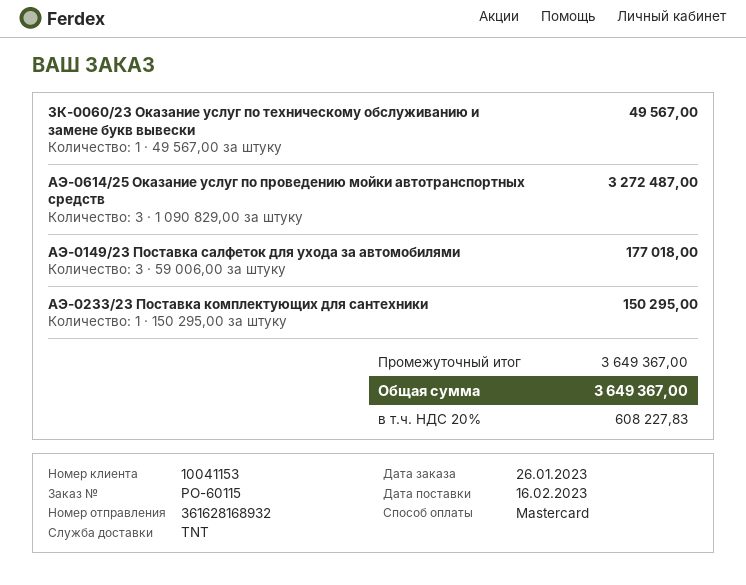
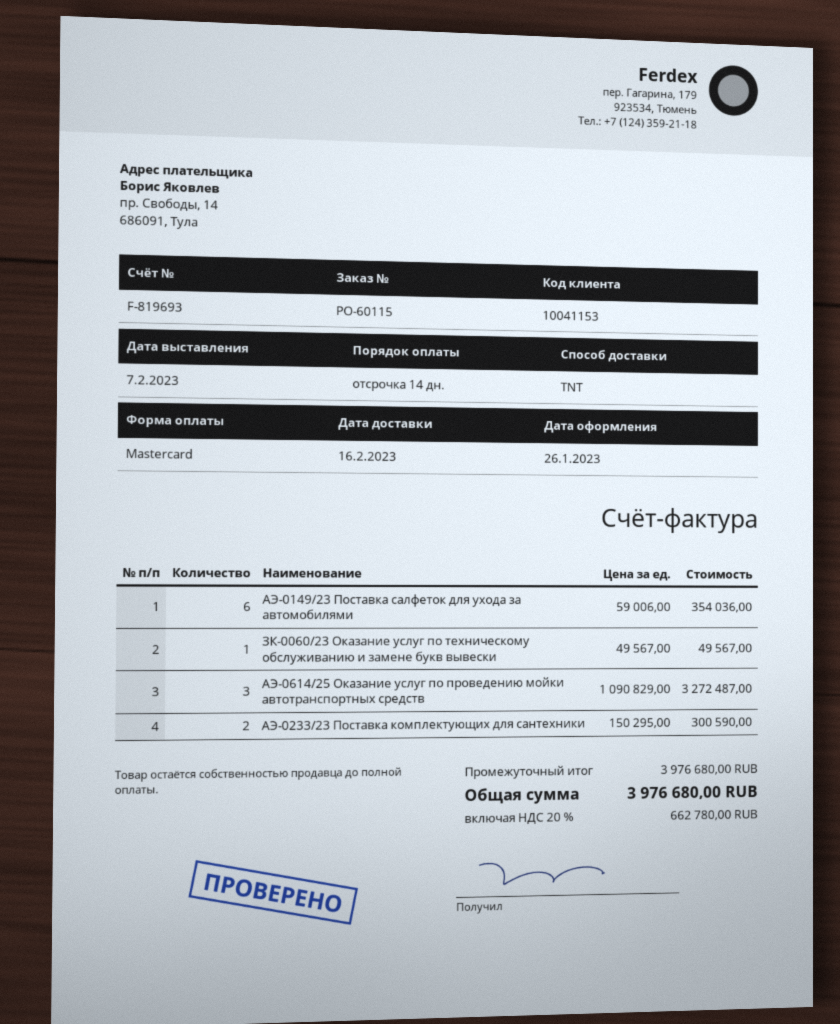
АЭ-0149/23 Поставка салфеток для ухода за автомобилями: 3 x 59006.00 = 177018.00 -> 6 x 59006.00 = 354036.00
АЭ-0233/23 Поставка комплектующих для сантехники: 1 x 150295.00 = 150295.00 -> 2 x 150295.00 = 300590.00
subtotal: 3649367.00 -> 3976680.00
tax: 20% = 608227.83 -> 20% = 662780.00
total: 3649367.00 -> 3976680.00

